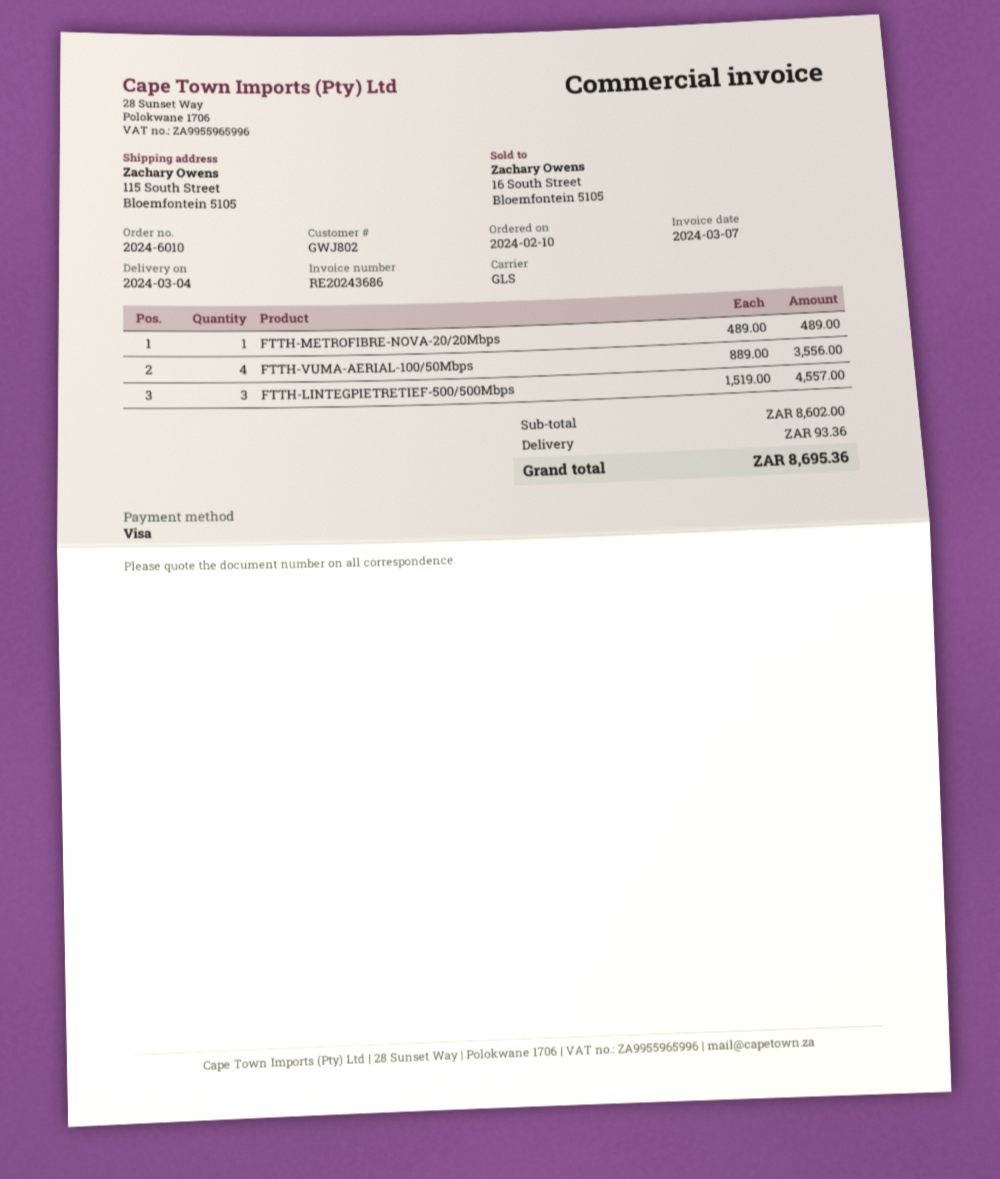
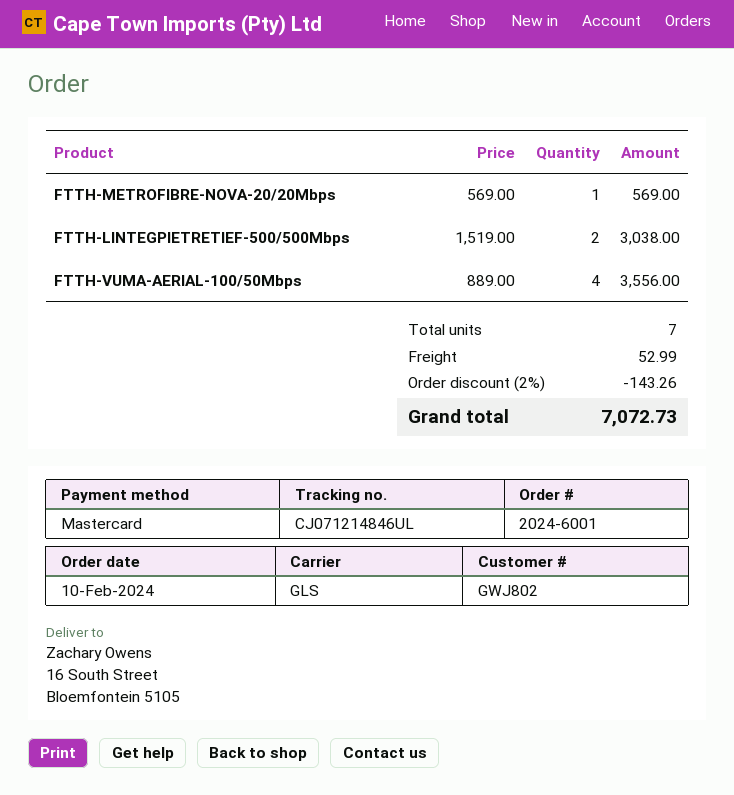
order number: 2024-6010 -> 2024-6001
payment method: Visa -> Mastercard
ship to: 115 South Street, Bloemfontein 5105 -> 16 South Street, Bloemfontein 5105
FTTH-METROFIBRE-NOVA-20/20Mbps: 1 x 489.00 = 489.00 -> 1 x 569.00 = 569.00
FTTH-LINTEGPIETRETIEF-500/500Mbps: 3 x 1519.00 = 4557.00 -> 2 x 1519.00 = 3038.00
discount: none -> 2% = 143.26
shipping: 93.36 -> 52.99
total: 8695.36 -> 7072.73

